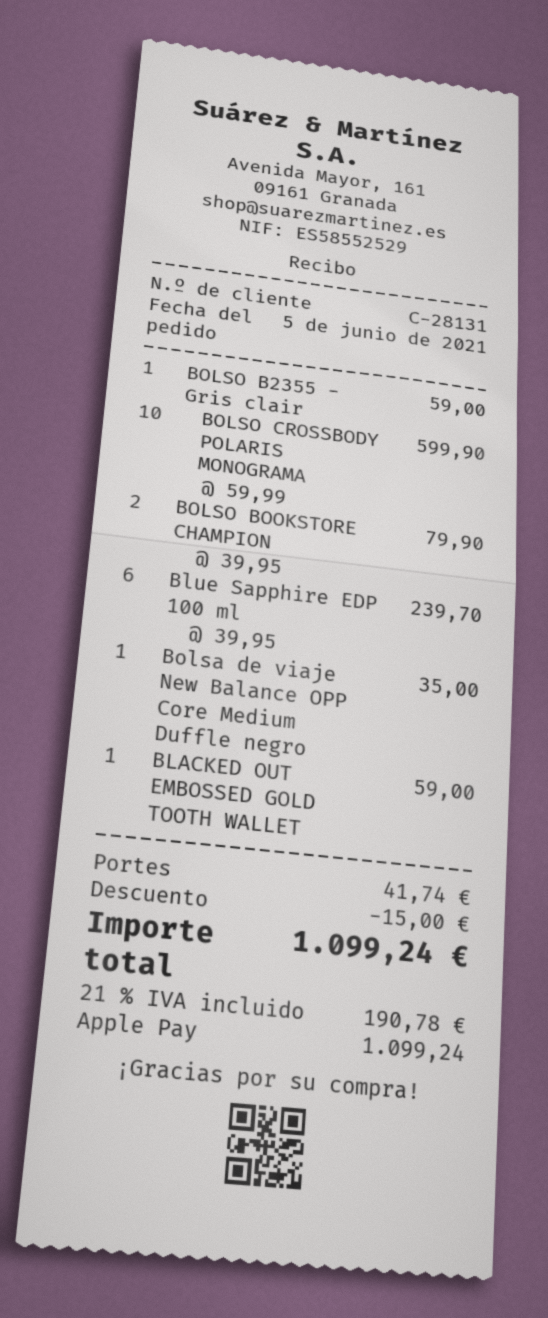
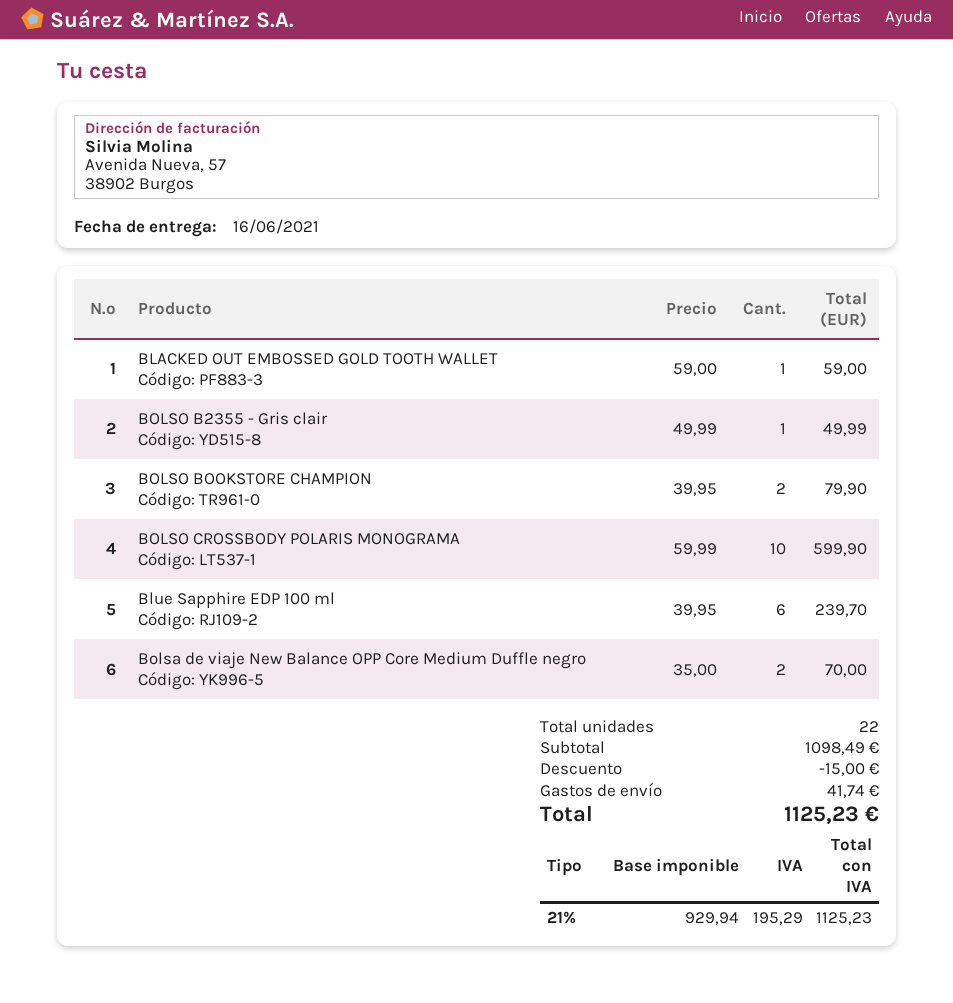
BOLSO B2355 - Gris clair: 1 x 59.00 = 59.00 -> 1 x 49.99 = 49.99
Bolsa de viaje New Balance OPP Core Medium Duffle negro: 1 x 35.00 = 35.00 -> 2 x 35.00 = 70.00
tax: 21% = 190.78 -> 21% = 195.29
total: 1099.24 -> 1125.23

